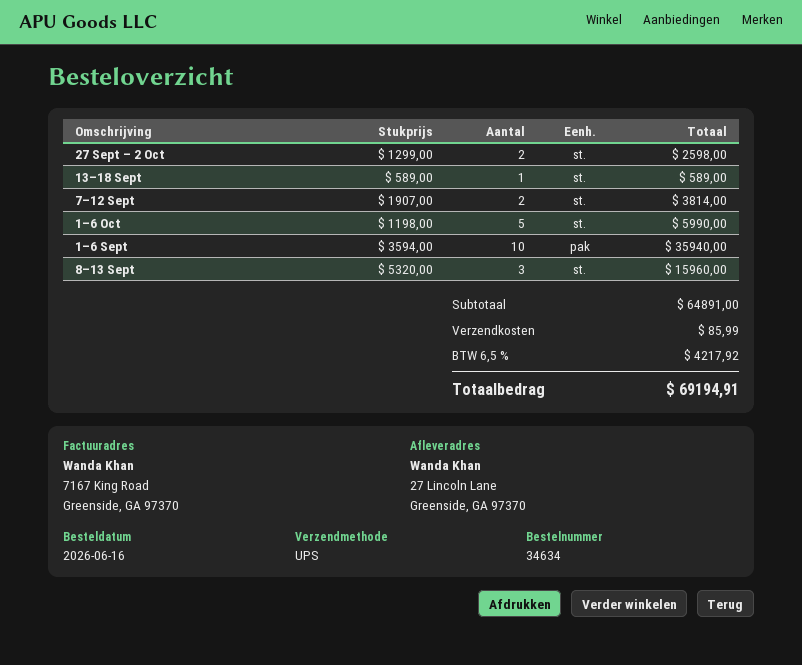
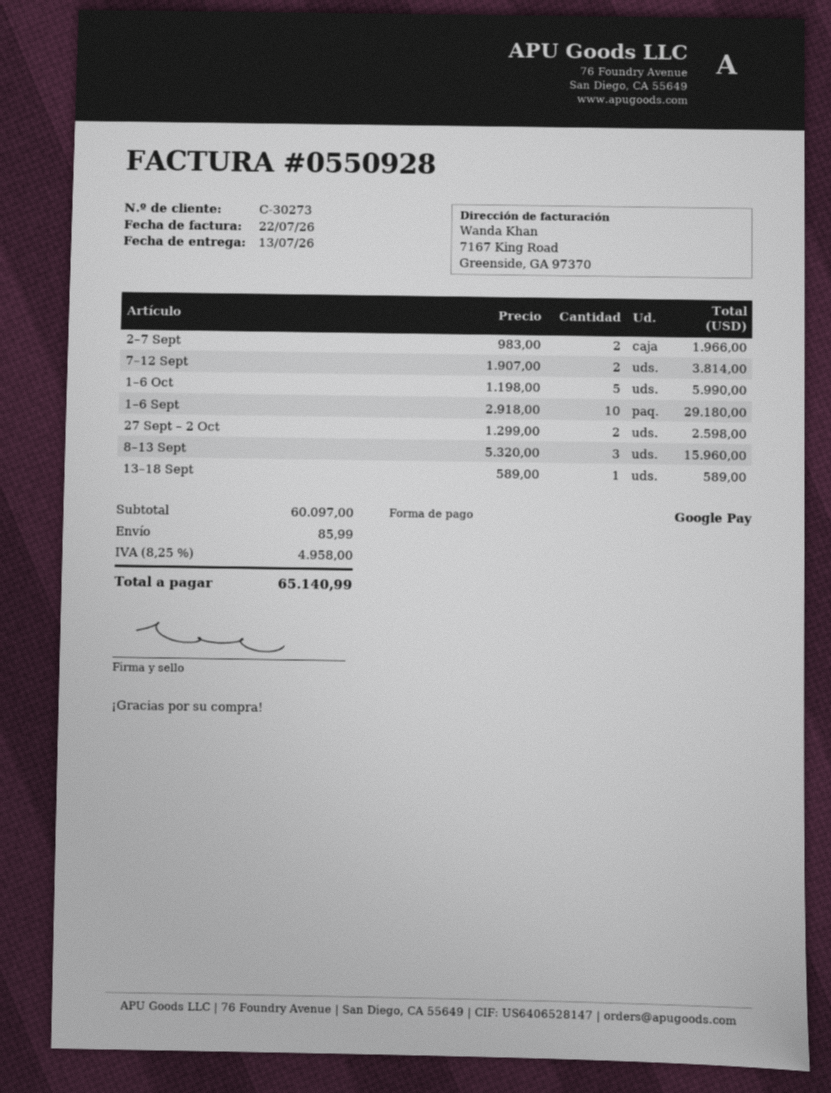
1–6 Sept: 10 x 3594.00 = 35940.00 -> 10 x 2918.00 = 29180.00
2–7 Sept: none -> 2 x 983.00 = 1966.00
subtotal: 64891.00 -> 60097.00
tax: 6.5% = 4217.92 -> 8.25% = 4958.00
total: 69194.91 -> 65140.99

